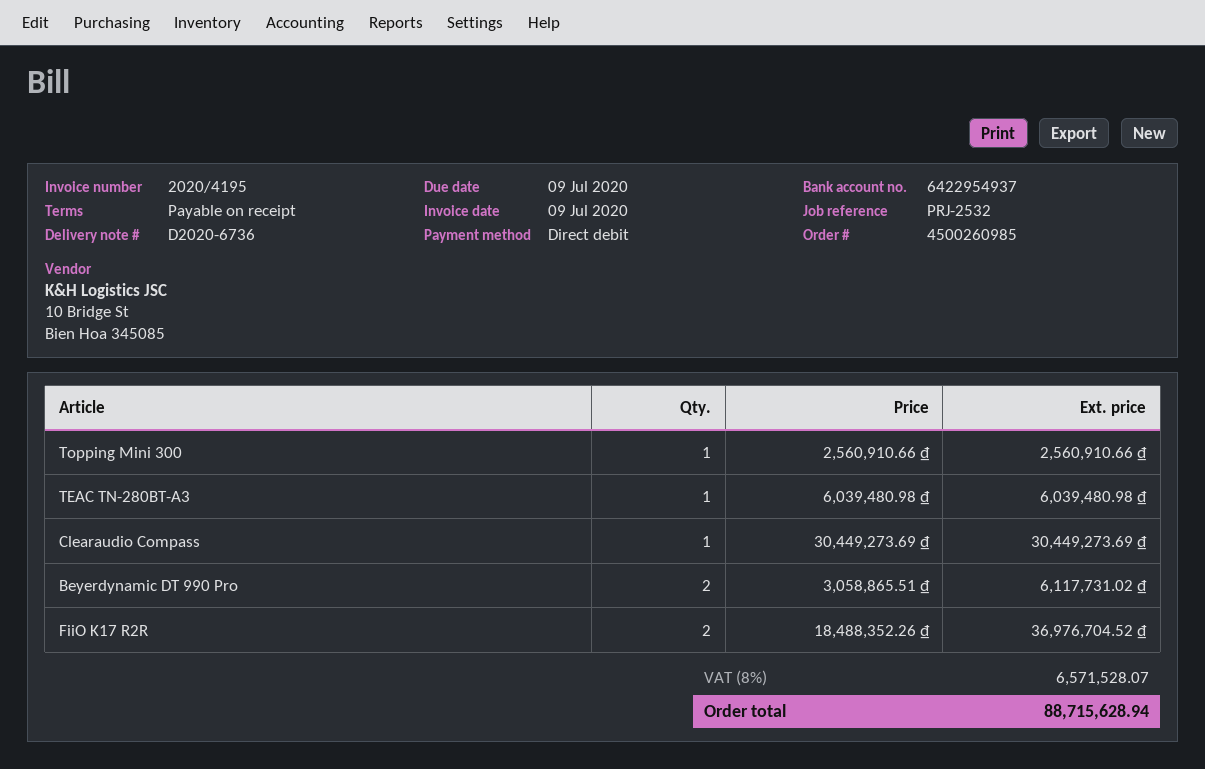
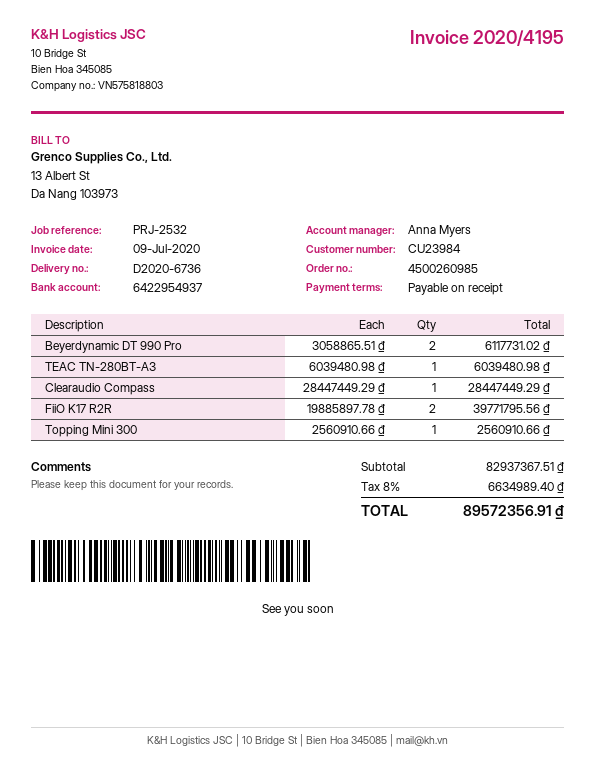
Clearaudio Compass: 1 x 30449273.69 = 30449273.69 -> 1 x 28447449.29 = 28447449.29
FiiO K17 R2R: 2 x 18488352.26 = 36976704.52 -> 2 x 19885897.78 = 39771795.56
tax: 8% = 6571528.07 -> 8% = 6634989.40
total: 88715628.94 -> 89572356.91

